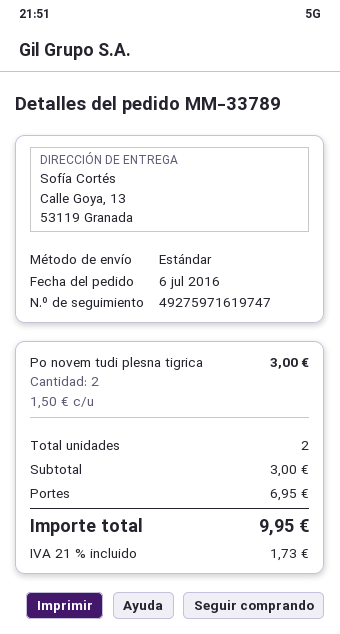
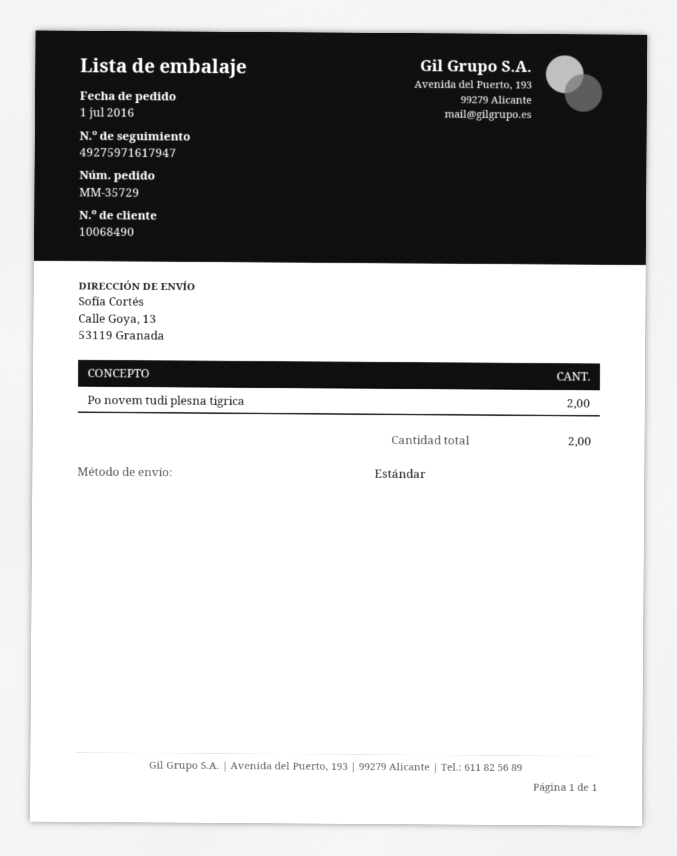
order number: MM-33789 -> MM-35729
order date: 2016-07-06 -> 2016-07-01
tracking number: 49275971619747 -> 49275971617947

